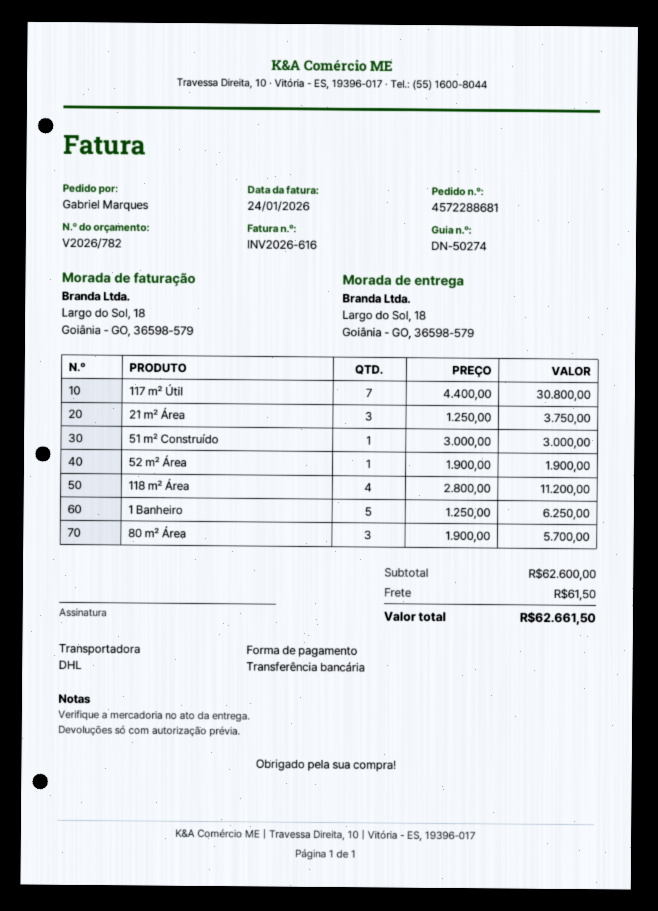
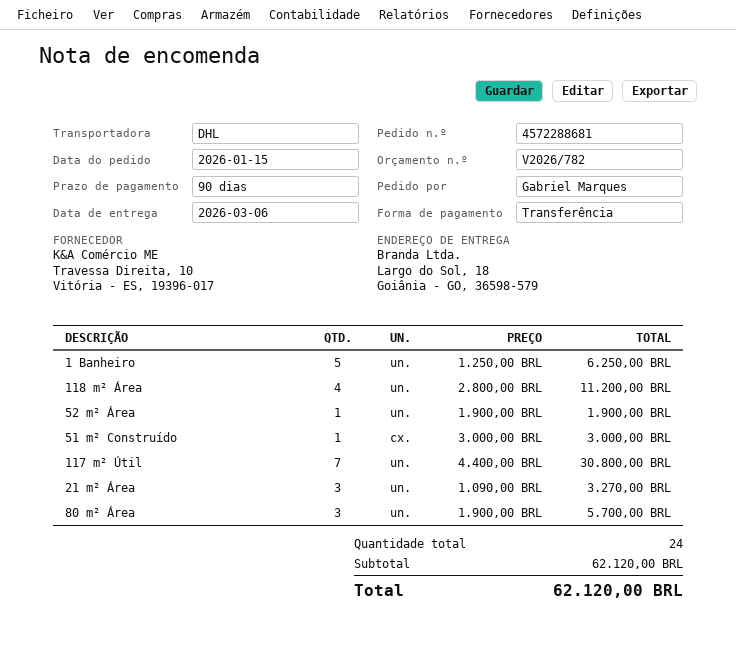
21 m² Área: 3 x 1250.00 = 3750.00 -> 3 x 1090.00 = 3270.00
subtotal: 62600.00 -> 62120.00
shipping: 61.50 -> none
total: 62661.50 -> 62120.00

